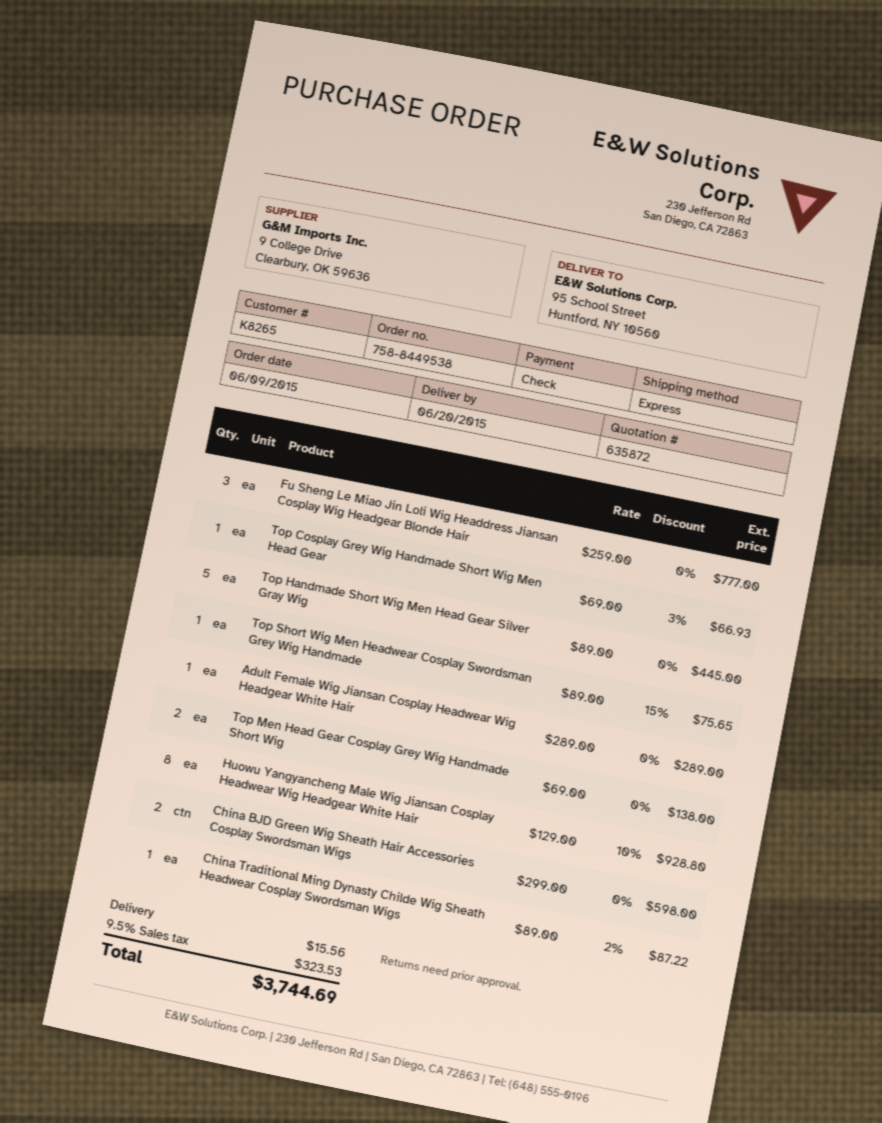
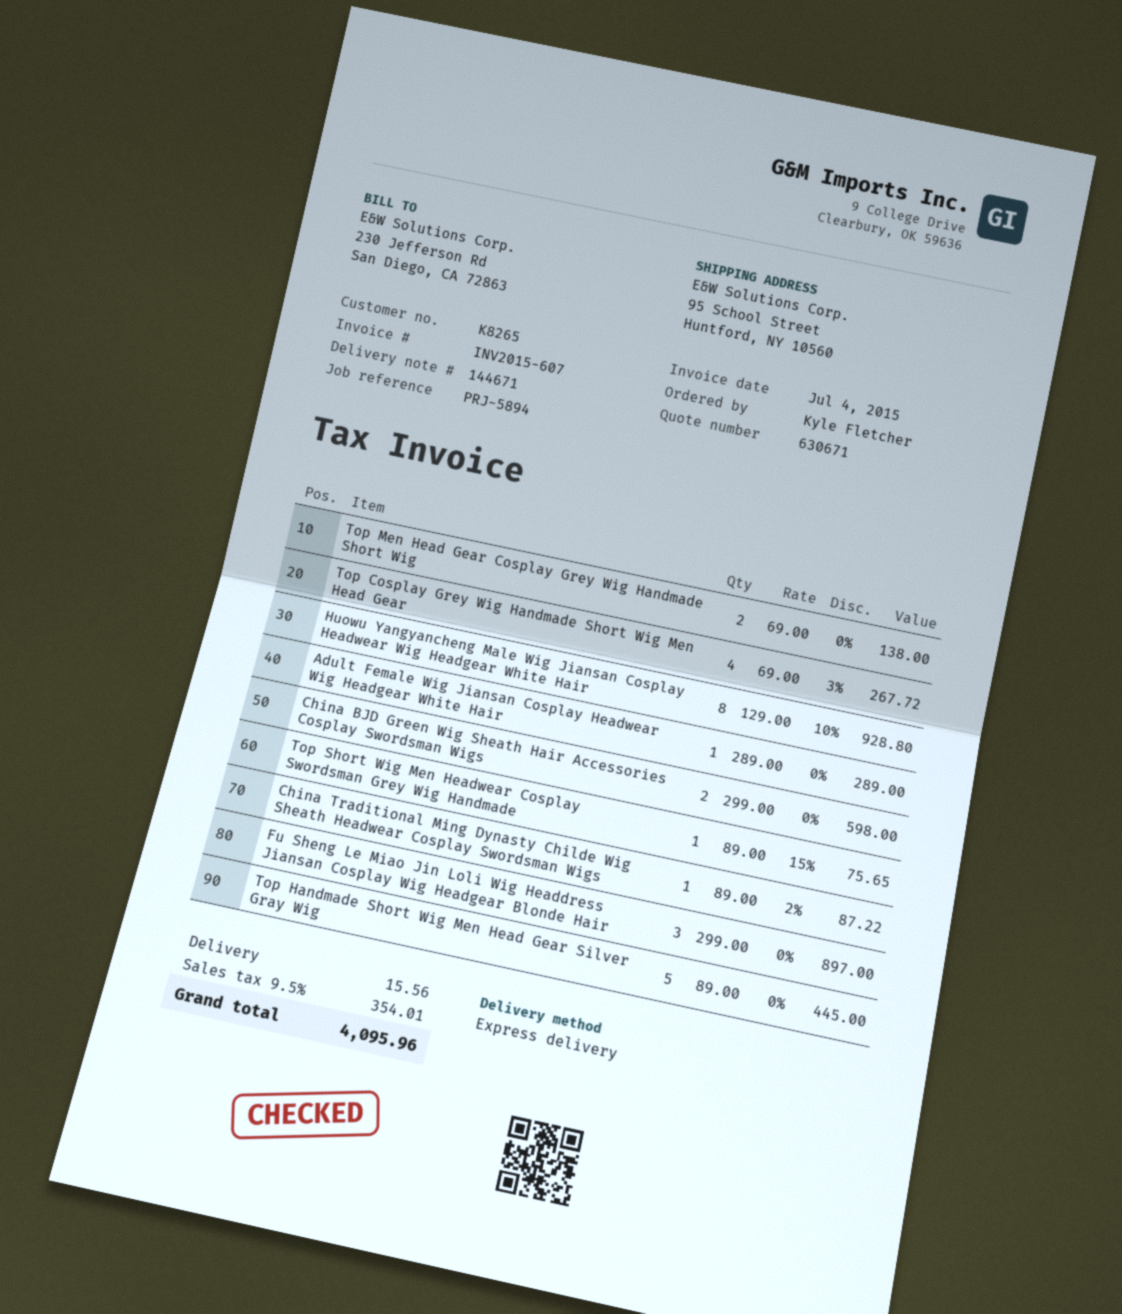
quote number: 635872 -> 630671
Fu Sheng Le Miao Jin Loli Wig Headdress Jiansan Cosplay Wig Headgear Blonde Hair: 3 x 259.00 = 777.00 -> 3 x 299.00 = 897.00
Top Cosplay Grey Wig Handmade Short Wig Men Head Gear: 1 x 69.00 - 3% = 66.93 -> 4 x 69.00 - 3% = 267.72
tax: 9.5% = 323.53 -> 9.5% = 354.01
total: 3744.69 -> 4095.96

